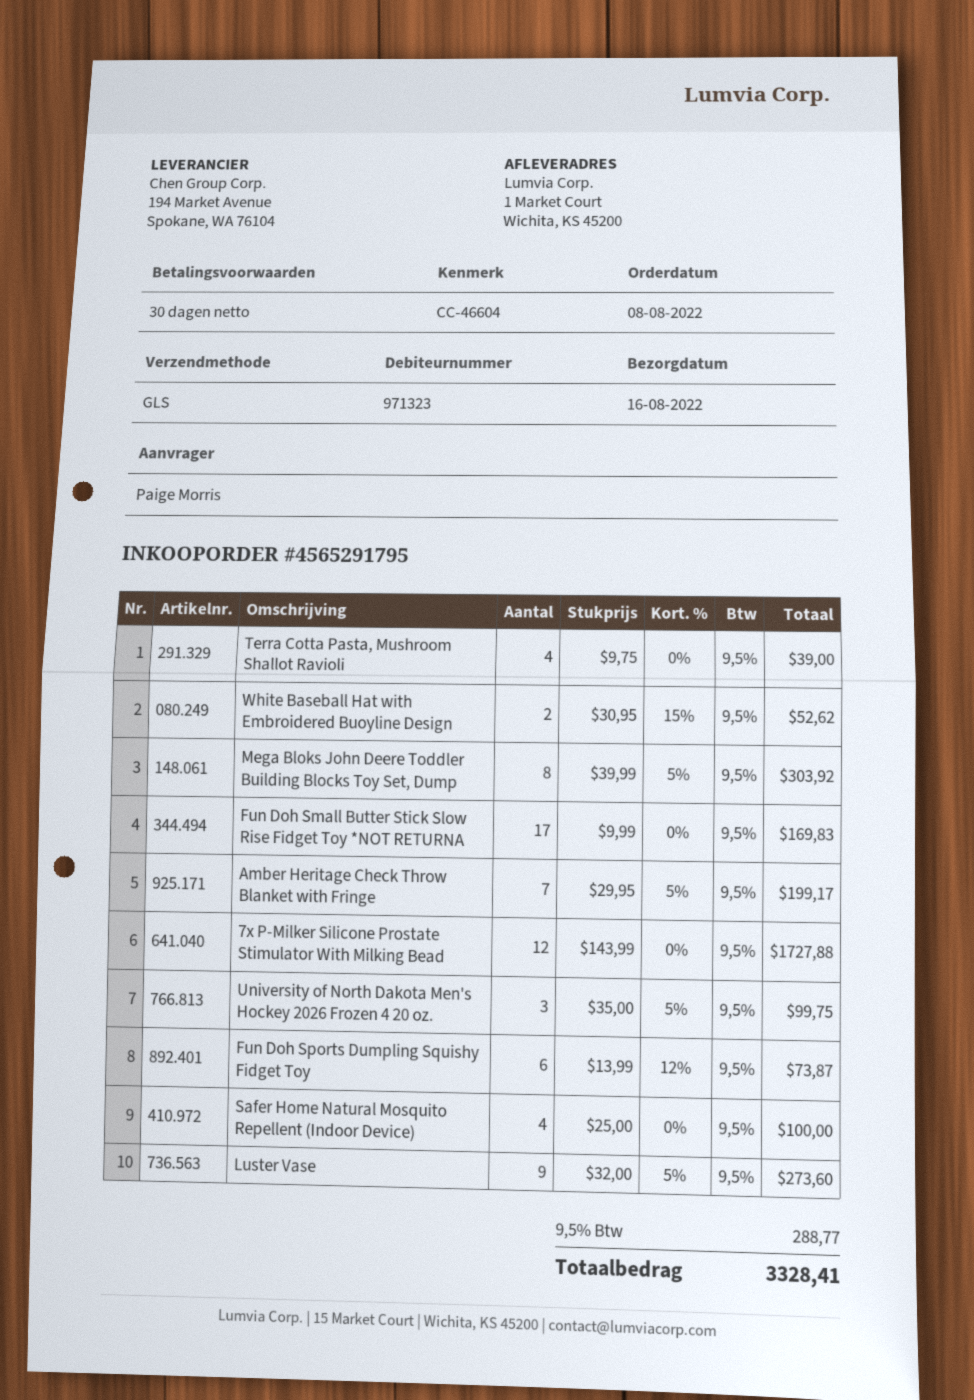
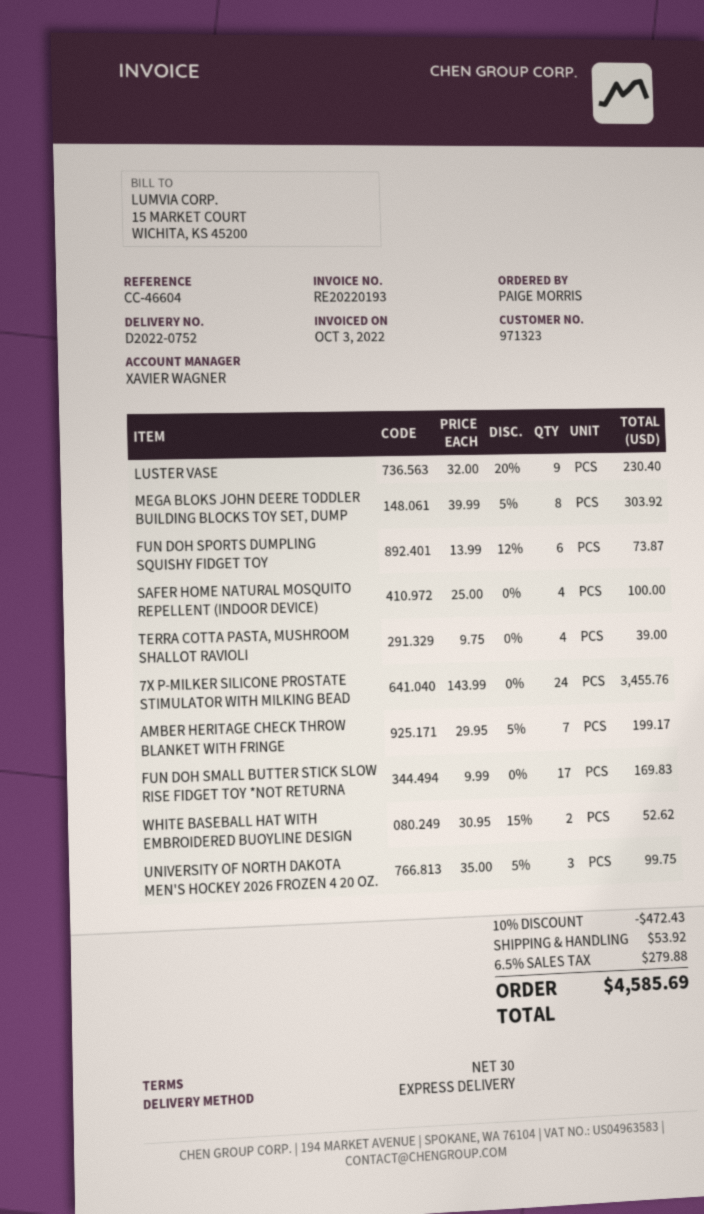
shipping method: GLS -> express
7x P-Milker Silicone Prostate Stimulator With Milking Bead: 12 x 143.99 = 1727.88 -> 24 x 143.99 = 3455.76
Luster Vase: 9 x 32.00 - 5% = 273.60 -> 9 x 32.00 - 20% = 230.40
discount: none -> 10% = 472.43
shipping: none -> 53.92
tax: 9.5% = 288.77 -> 6.5% = 279.88
total: 3328.41 -> 4585.69

